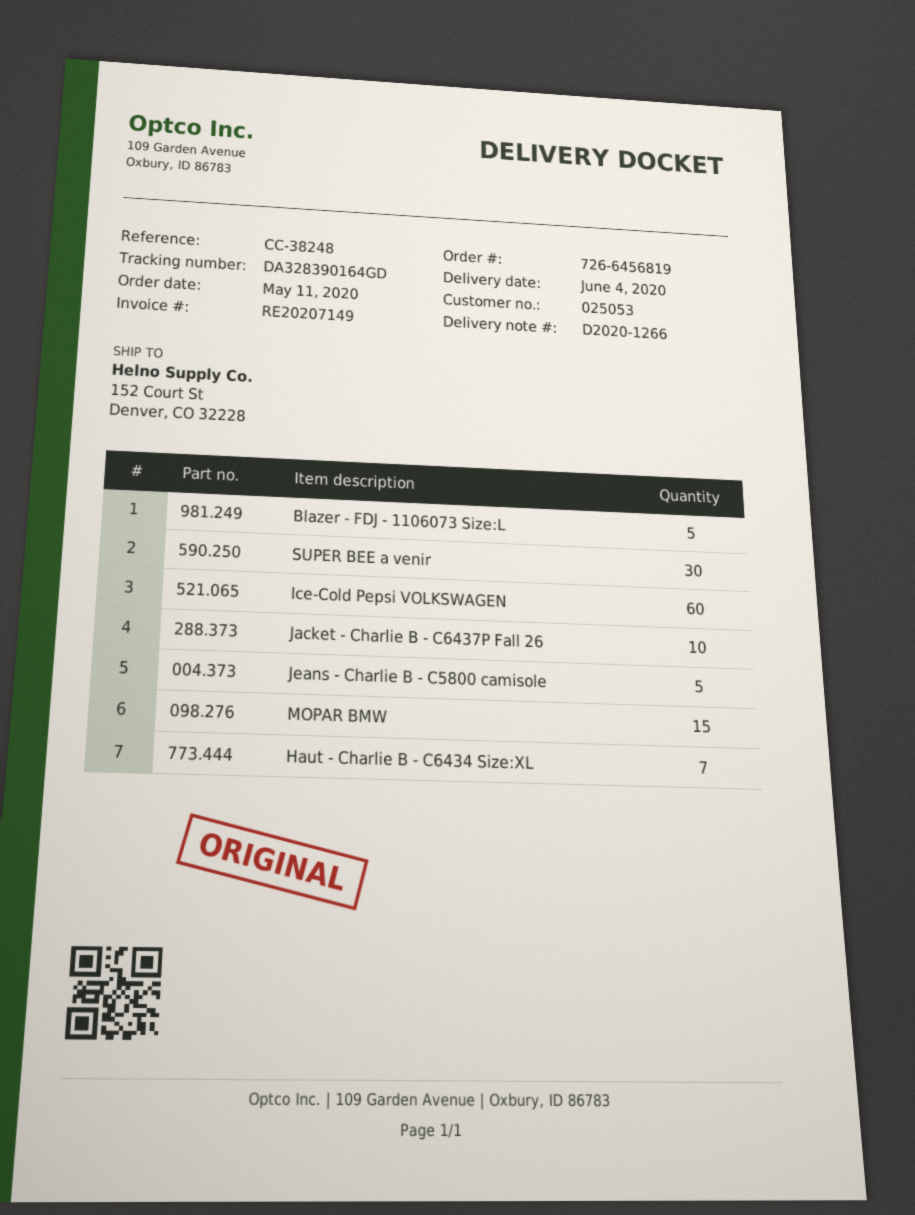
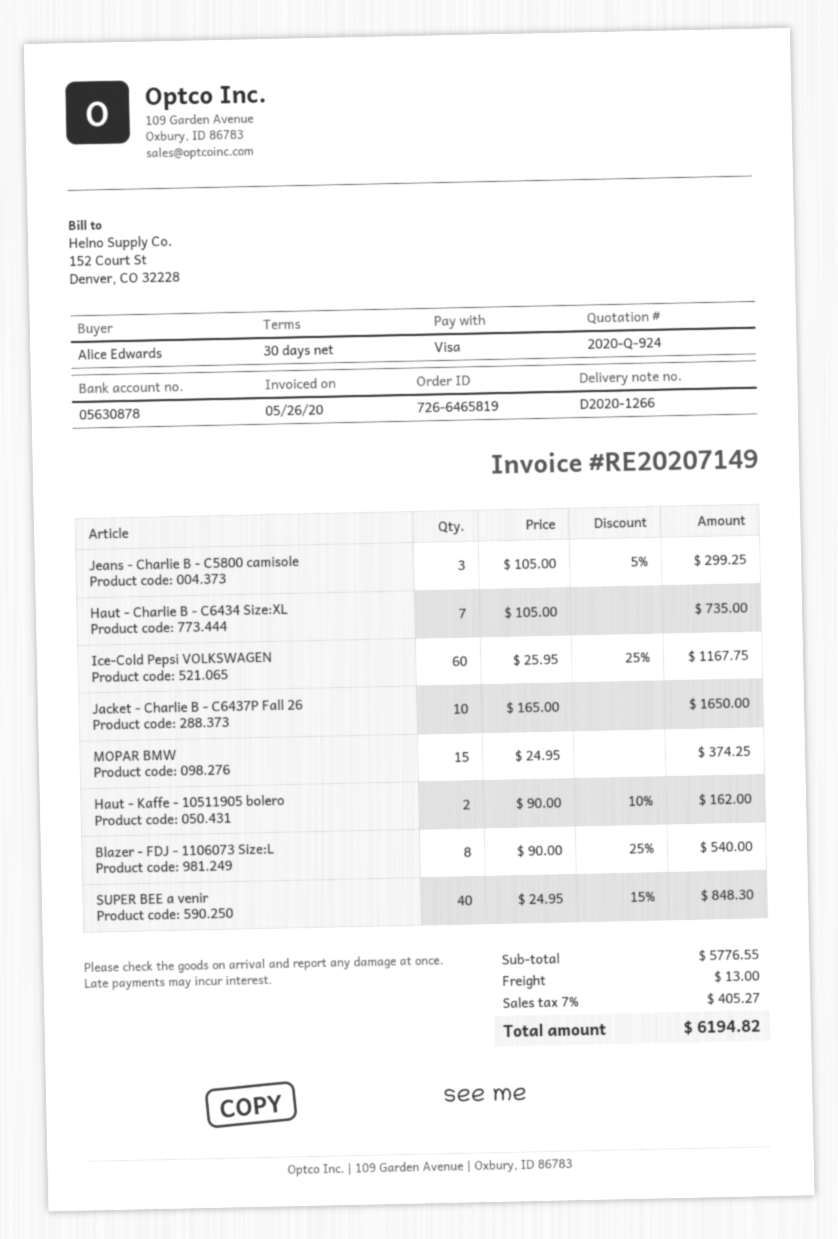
order number: 726-6456819 -> 726-6465819
Blazer - FDJ - 1106073 Size:L: 5 -> 8
SUPER BEE a venir: 30 -> 40
Jeans - Charlie B - C5800 camisole: 5 -> 3
Haut - Kaffe - 10511905 bolero: none -> 2

